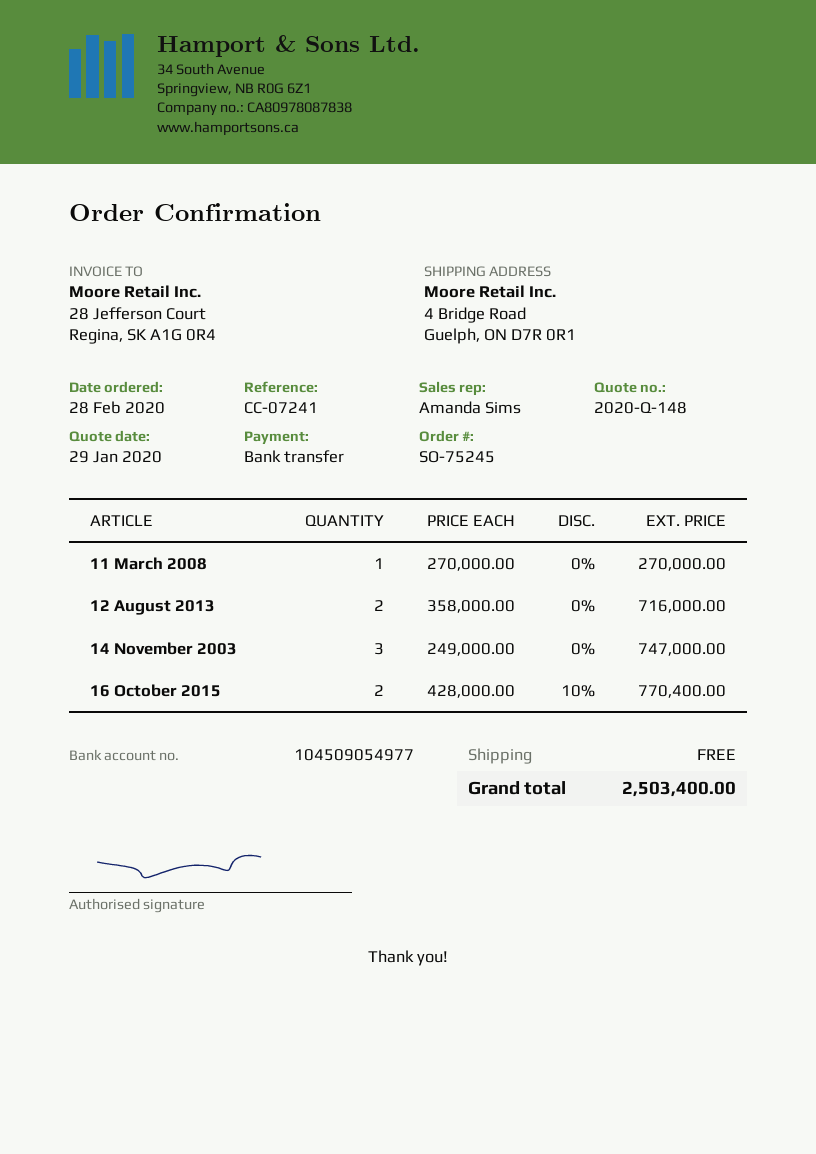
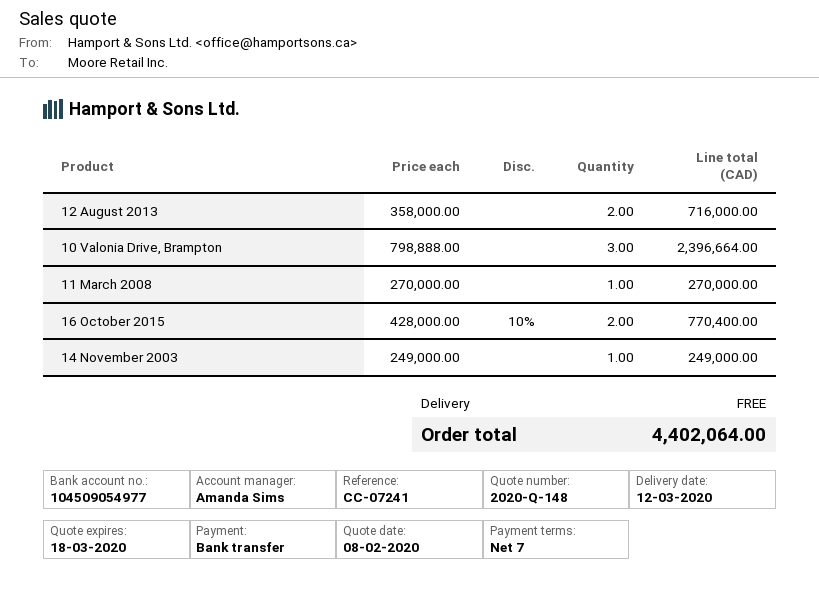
quote date: 2020-01-29 -> 2020-02-08
14 November 2003: 3 x 249000.00 = 747000.00 -> 1 x 249000.00 = 249000.00
10 Valonia Drive, Brampton: none -> 3 x 798888.00 = 2396664.00
total: 2503400.00 -> 4402064.00

